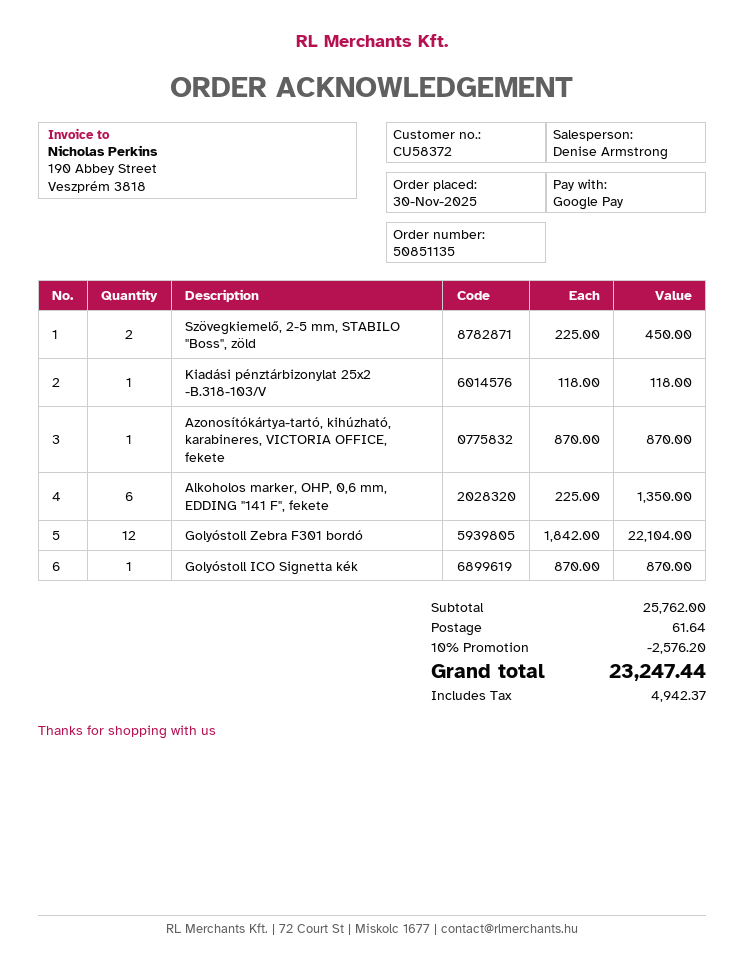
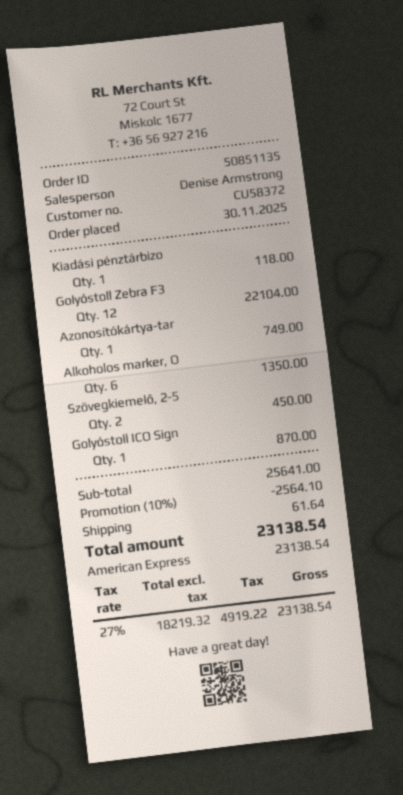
payment method: Google Pay -> American Express
Azonosítókártya-tartó, kihúzható, karabineres, VICTORIA OFFICE, fekete: 1 for 870.00 -> 1 for 749.00
subtotal: 25762.00 -> 25641.00
discount: 10% = 2576.20 -> 10% = 2564.10
tax: 4942.37 -> 4919.22
total: 23247.44 -> 23138.54

